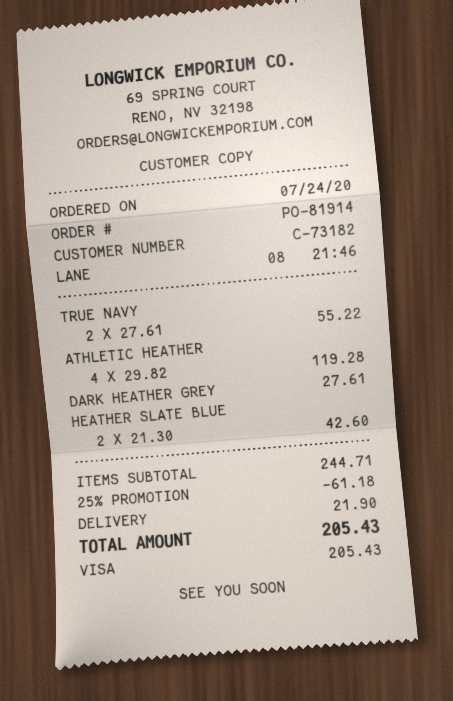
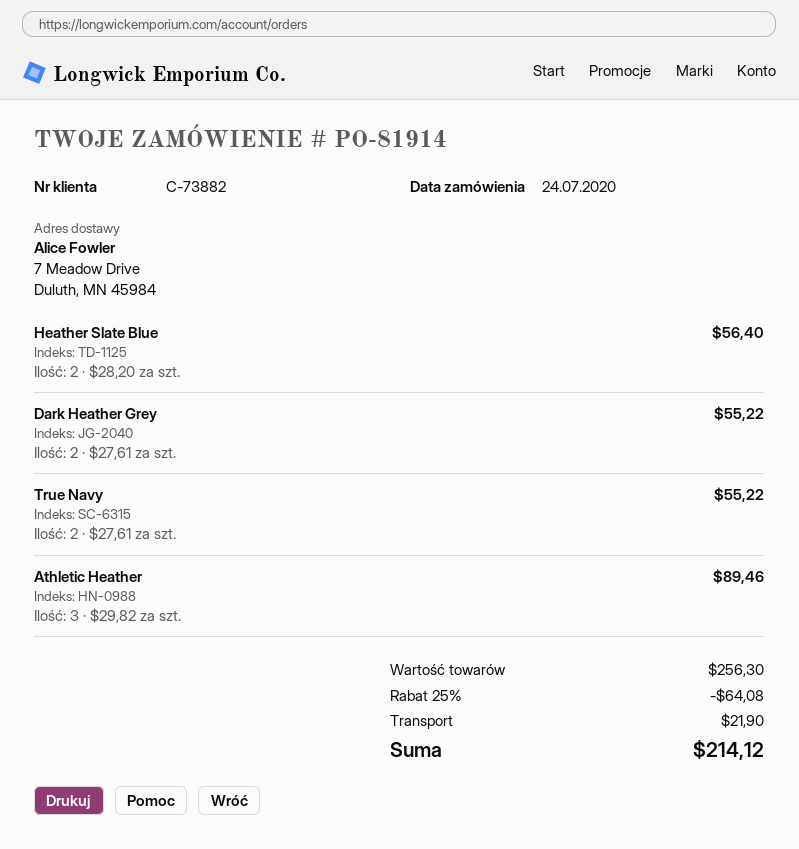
customer number: C-73182 -> C-73882
ATHLETIC HEATHER: 4 x 29.82 = 119.28 -> 3 x 29.82 = 89.46
DARK HEATHER GREY: 1 x 27.61 = 27.61 -> 2 x 27.61 = 55.22
HEATHER SLATE BLUE: 2 x 21.30 = 42.60 -> 2 x 28.20 = 56.40
subtotal: 244.71 -> 256.30
discount: 25% = 61.18 -> 25% = 64.08
total: 205.43 -> 214.12

